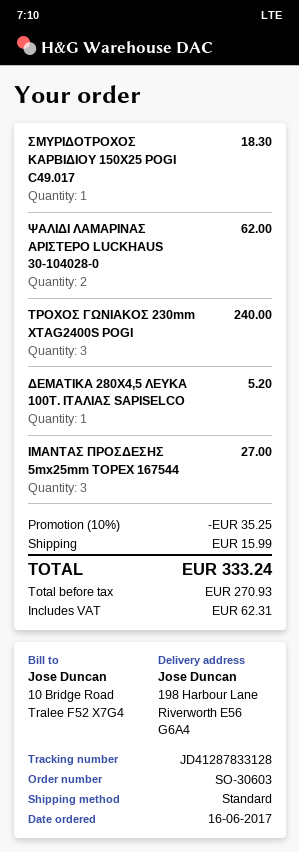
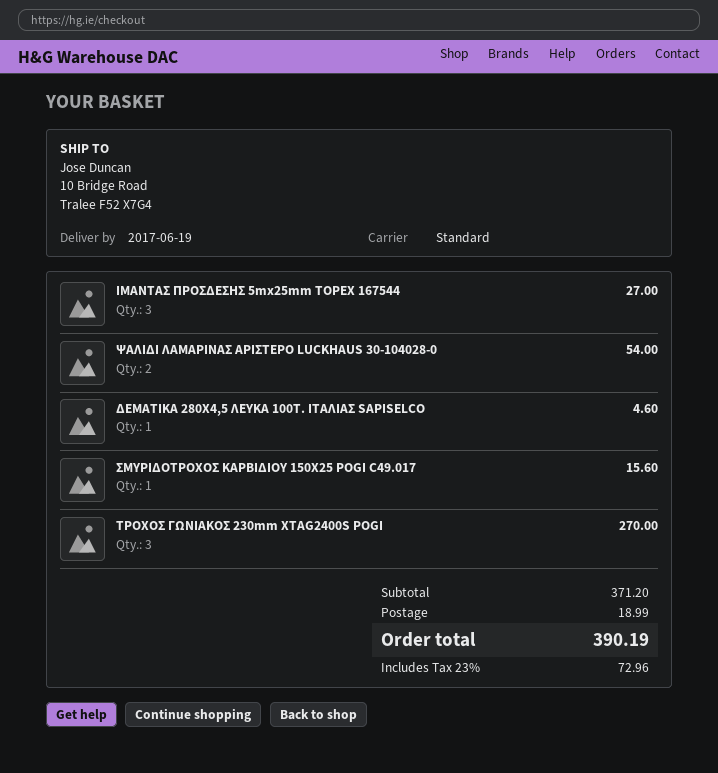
ship to: 198 Harbour Lane, Riverworth E56 G6A4 -> 10 Bridge Road, Tralee F52 X7G4
ΣΜΥΡΙΔΟΤΡΟΧΟΣ ΚΑΡΒΙΔΙΟΥ 150Χ25 POGI C49.017: 1 for 18.30 -> 1 for 15.60
ΨΑΛΙΔΙ ΛΑΜΑΡΙΝΑΣ AΡΙΣΤΕΡΟ LUCKHAUS 30-104028-0: 2 for 62.00 -> 2 for 54.00
ΤΡΟΧΟΣ ΓΩΝΙΑΚΟΣ 230mm XTAG2400S POGI: 3 for 240.00 -> 3 for 270.00
ΔΕΜΑΤΙΚΑ 280Χ4,5 ΛΕΥΚΑ 100Τ. ΙΤΑΛΙΑΣ SAPISELCO: 1 for 5.20 -> 1 for 4.60
discount: 10% = 35.25 -> none
shipping: 15.99 -> 18.99
tax: 62.31 -> 72.96
total: 333.24 -> 390.19

